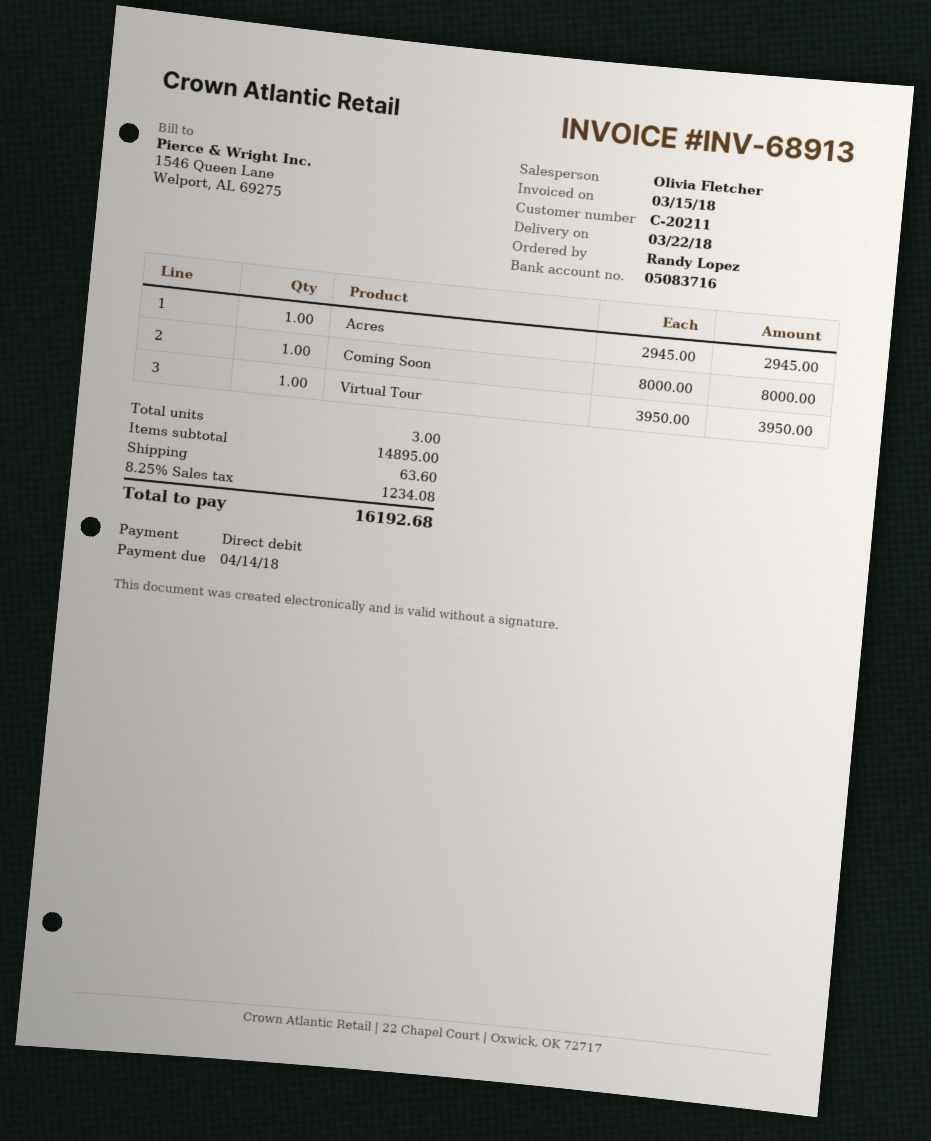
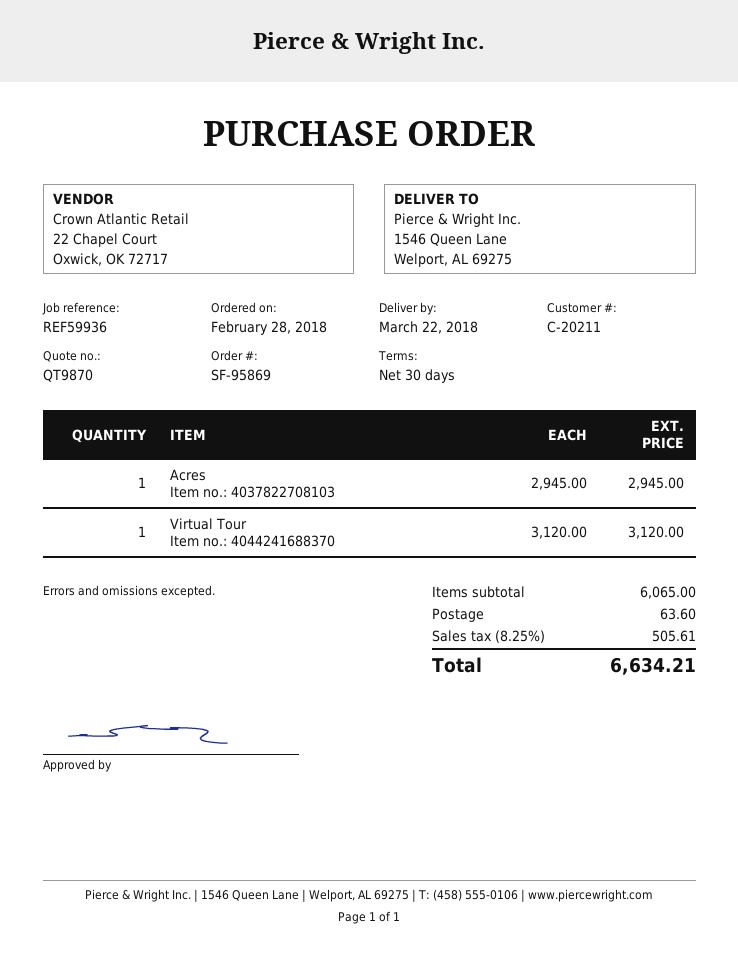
Coming Soon: 1 x 8000.00 = 8000.00 -> none
Virtual Tour: 1 x 3950.00 = 3950.00 -> 1 x 3120.00 = 3120.00
subtotal: 14895.00 -> 6065.00
tax: 8.25% = 1234.08 -> 8.25% = 505.61
total: 16192.68 -> 6634.21

